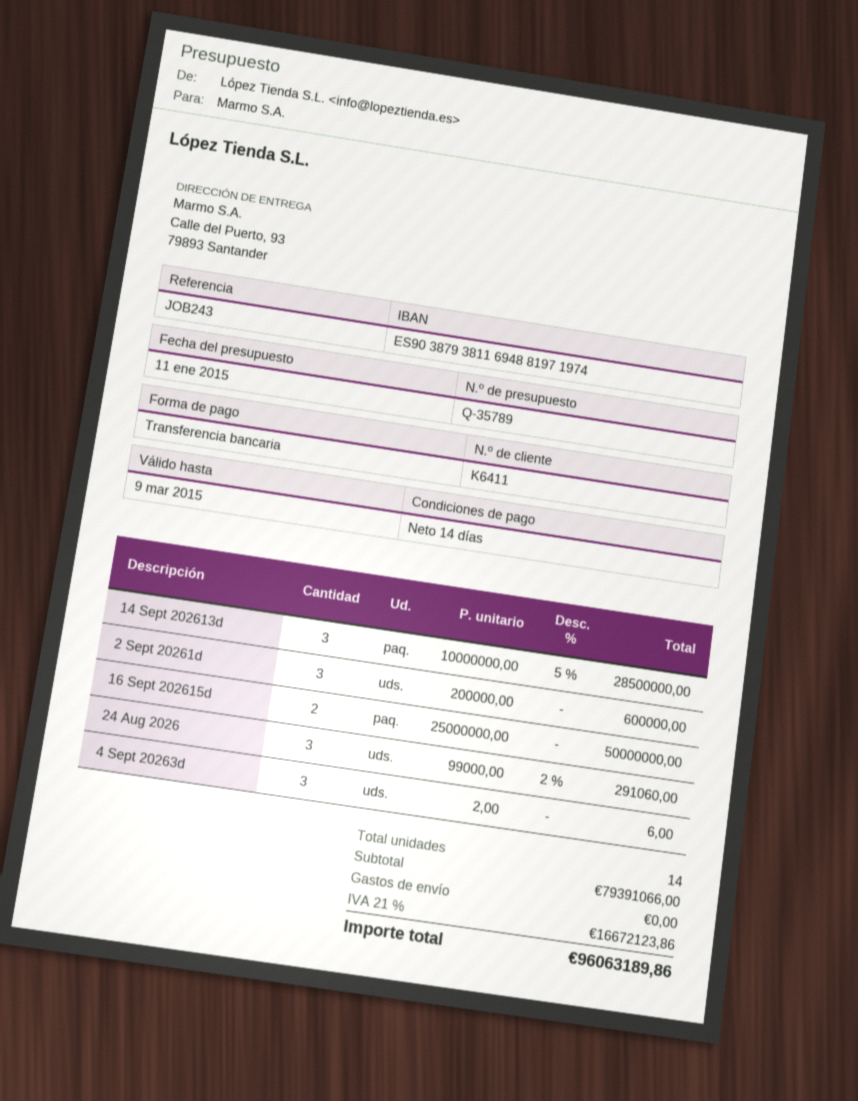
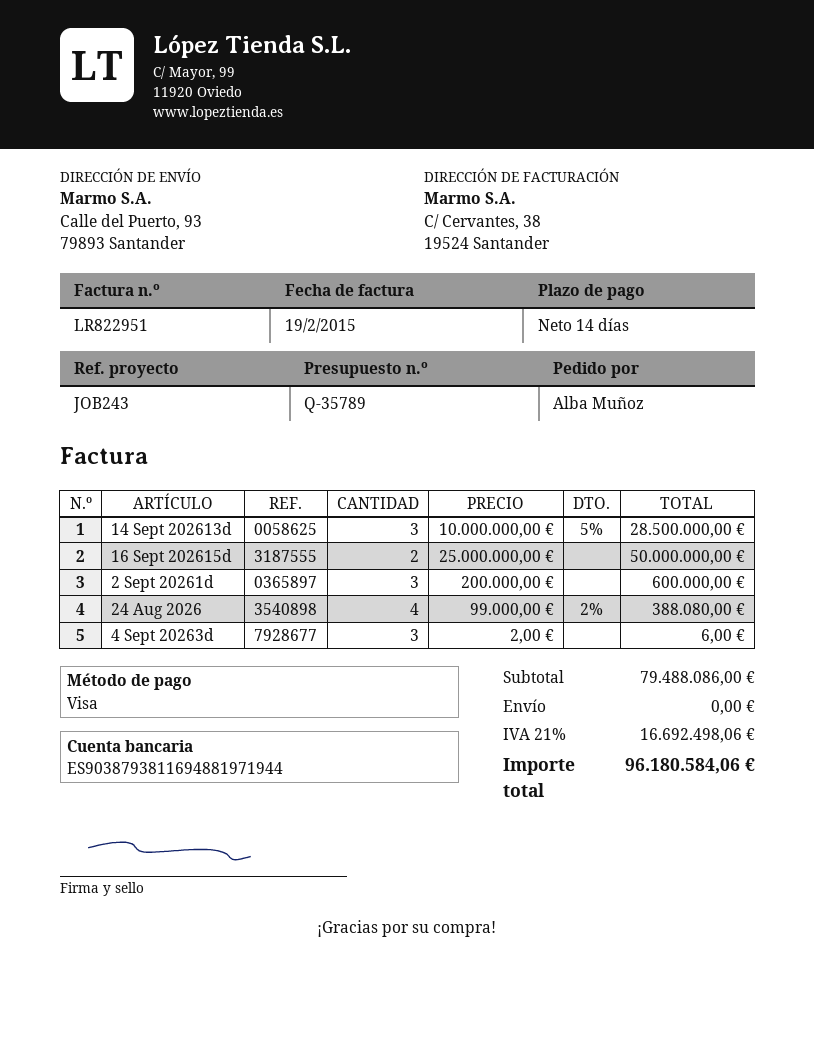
payment method: bank transfer -> Visa
bank account: ES9038793811694881971974 -> ES9038793811694881971944
24 Aug 2026: 3 x 99000.00 - 2% = 291060.00 -> 4 x 99000.00 - 2% = 388080.00
subtotal: 79391066.00 -> 79488086.00
tax: 21% = 16672123.86 -> 21% = 16692498.06
total: 96063189.86 -> 96180584.06

